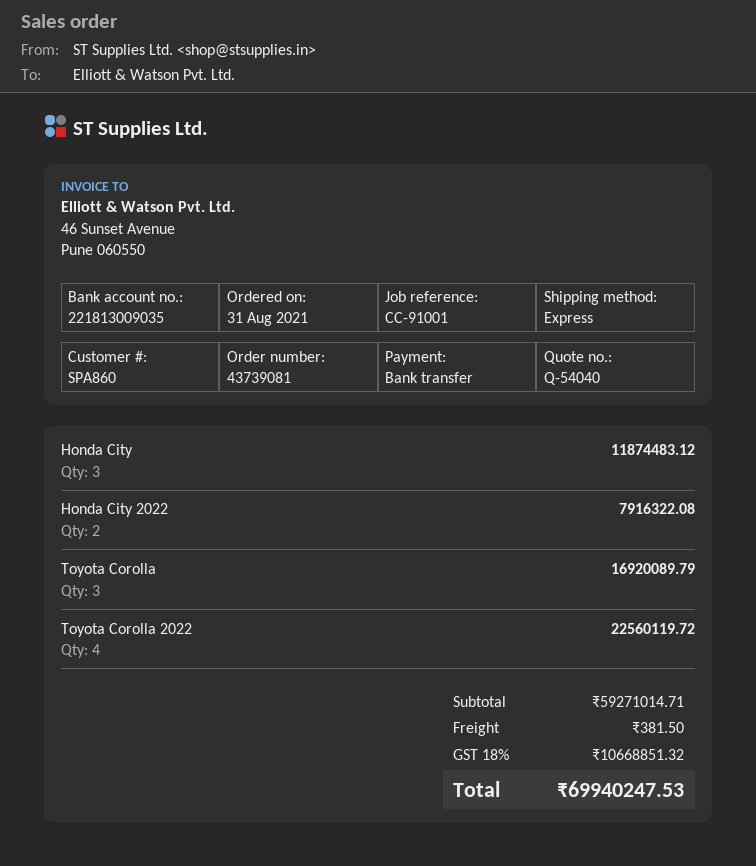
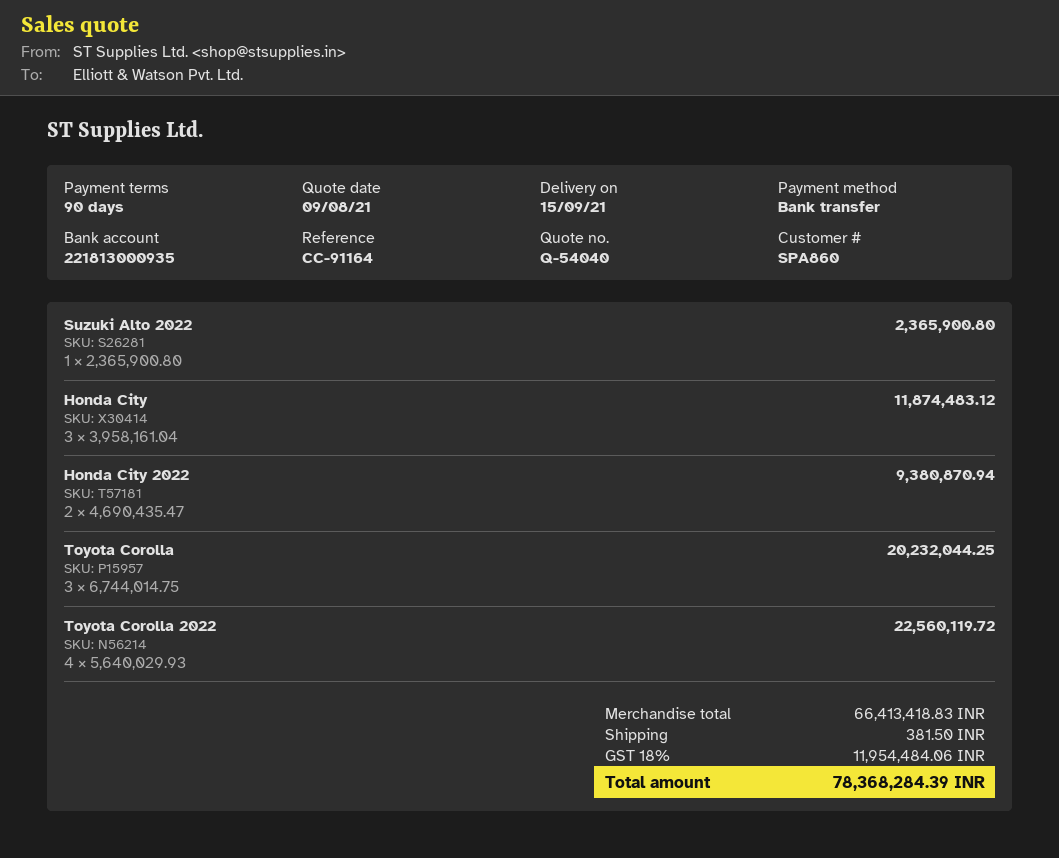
reference: CC-91001 -> CC-91164
bank account: 221813009035 -> 221813000935
Honda City 2022: 2 for 7916322.08 -> 2 for 9380870.94
Toyota Corolla: 3 for 16920089.79 -> 3 for 20232044.25
Suzuki Alto 2022: none -> 1 for 2365900.80
subtotal: 59271014.71 -> 66413418.83
tax: 18% = 10668851.32 -> 18% = 11954484.06
total: 69940247.53 -> 78368284.39

